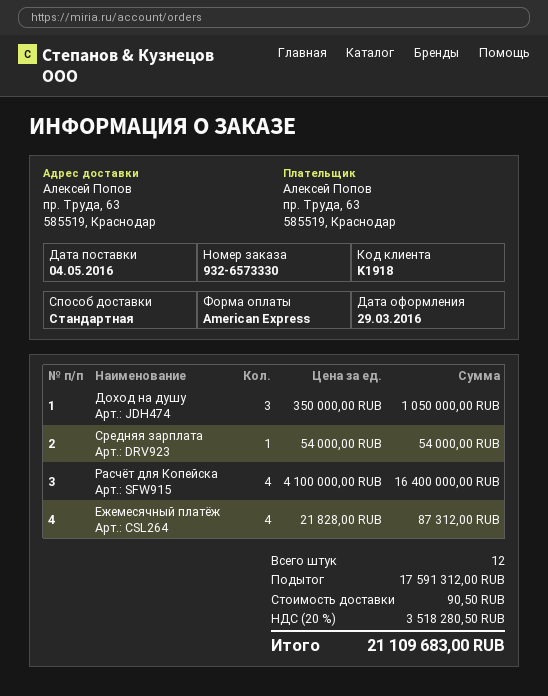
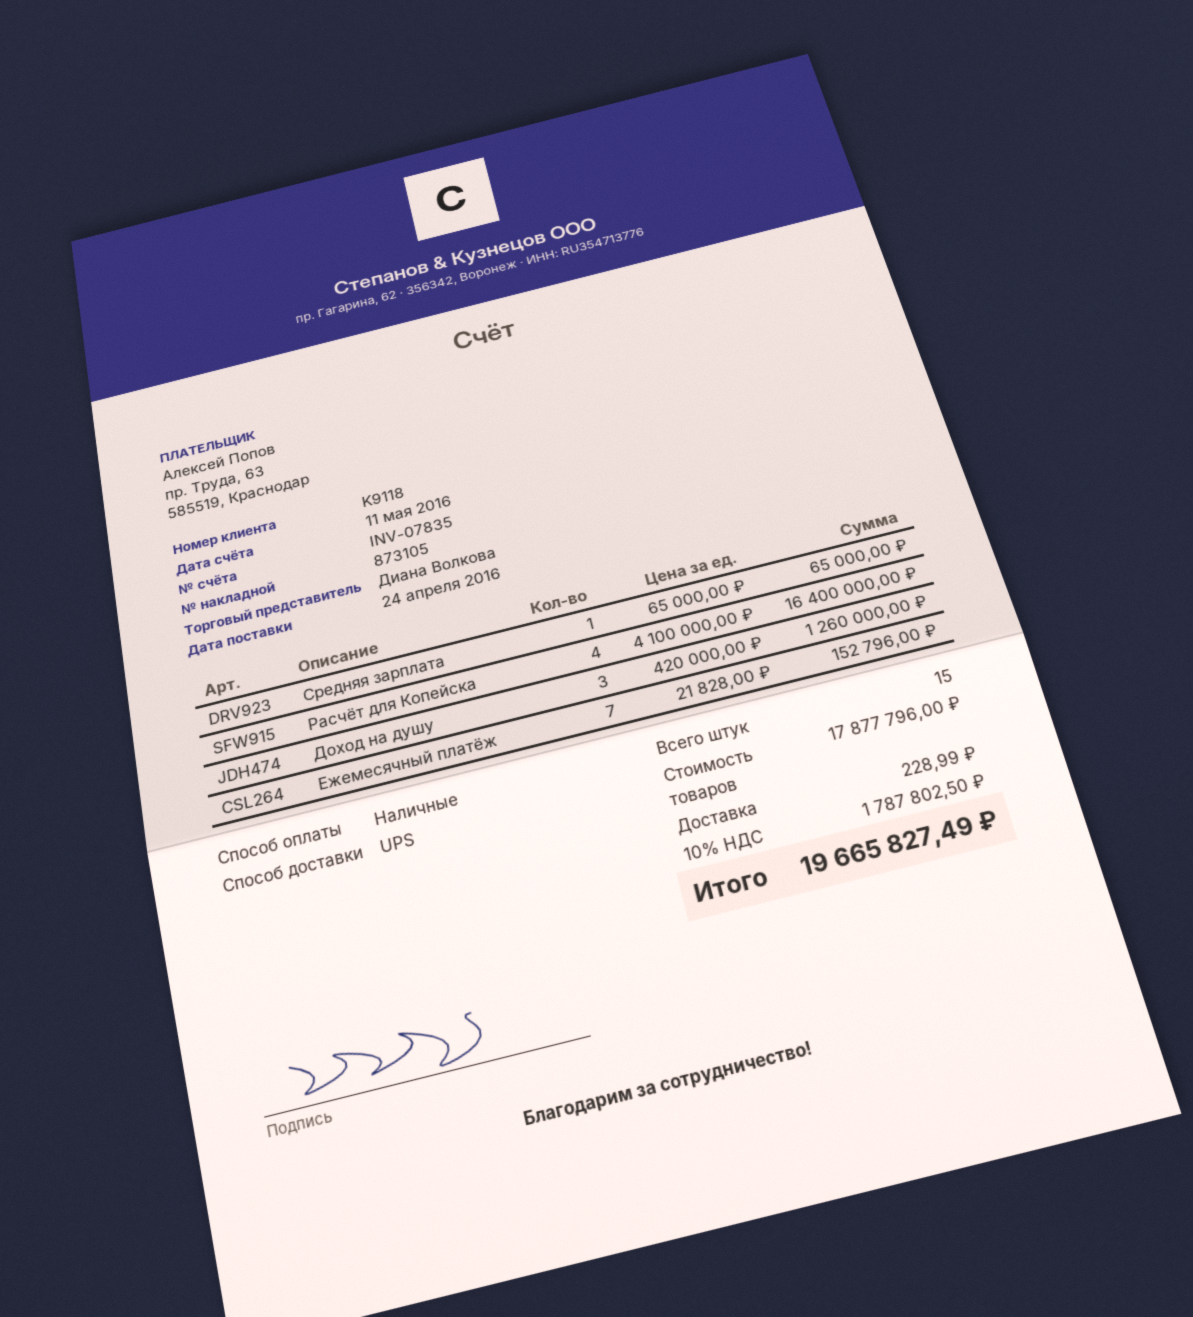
delivery date: 2016-05-04 -> 2016-04-24
customer number: K1918 -> K9118
payment method: American Express -> cash
shipping method: standard -> UPS
Доход на душу: 3 x 350000.00 = 1050000.00 -> 3 x 420000.00 = 1260000.00
Средняя зарплата: 1 x 54000.00 = 54000.00 -> 1 x 65000.00 = 65000.00
Ежемесячный платёж: 4 x 21828.00 = 87312.00 -> 7 x 21828.00 = 152796.00
total quantity: 12 -> 15
subtotal: 17591312.00 -> 17877796.00
shipping: 90.50 -> 228.99
tax: 20% = 3518280.50 -> 10% = 1787802.50
total: 21109683.00 -> 19665827.49

